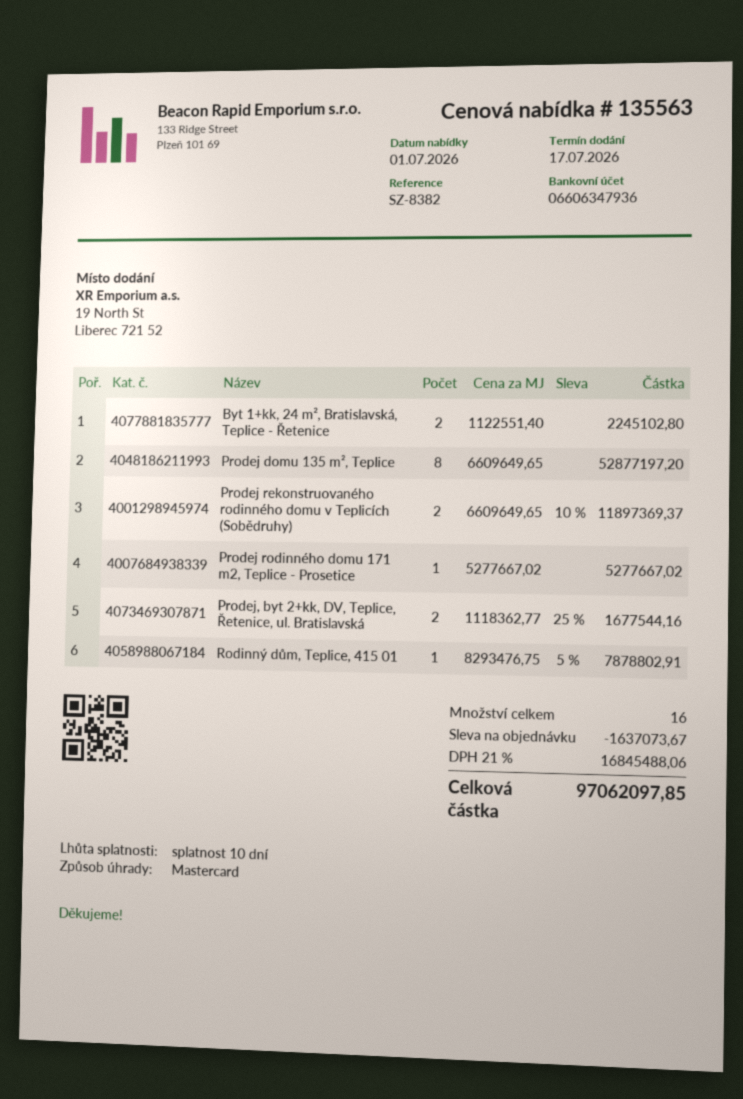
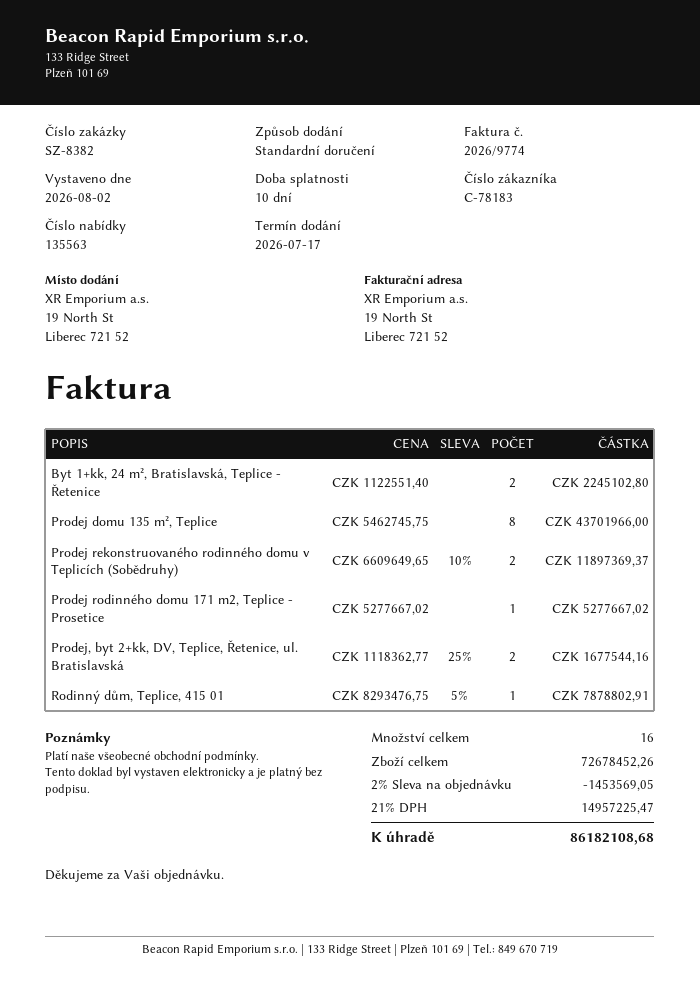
Prodej domu 135 m², Teplice: 8 x 6609649.65 = 52877197.20 -> 8 x 5462745.75 = 43701966.00
discount: 1637073.67 -> 1453569.05
tax: 21% = 16845488.06 -> 21% = 14957225.47
total: 97062097.85 -> 86182108.68

